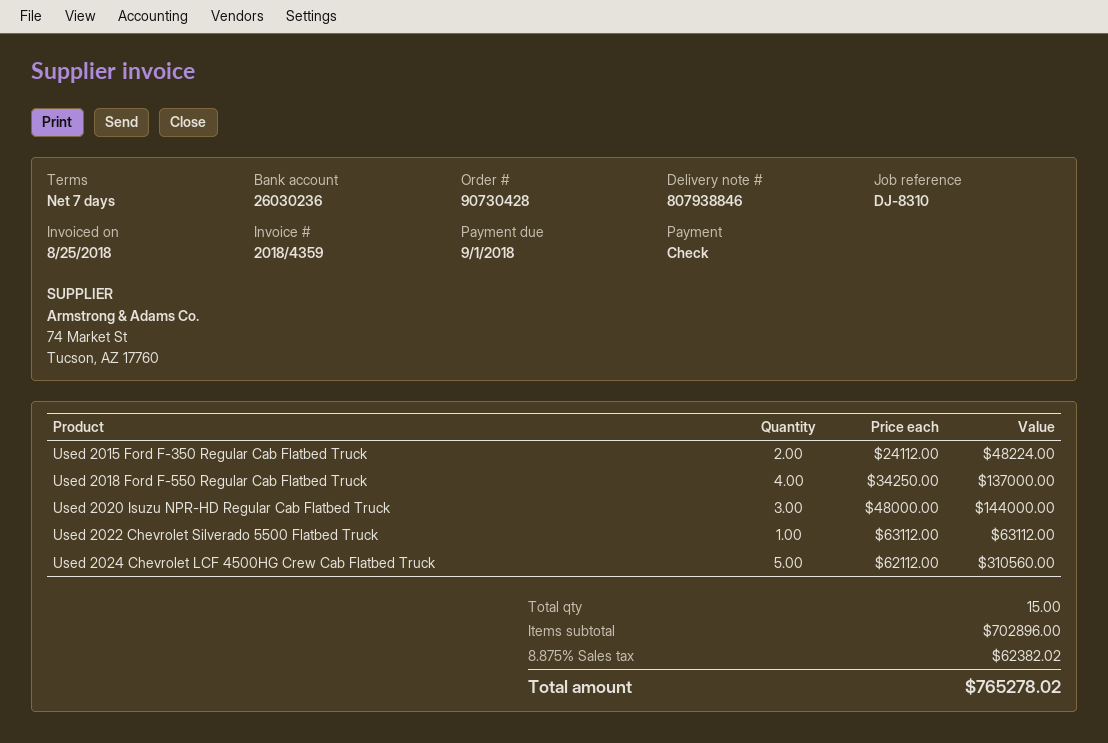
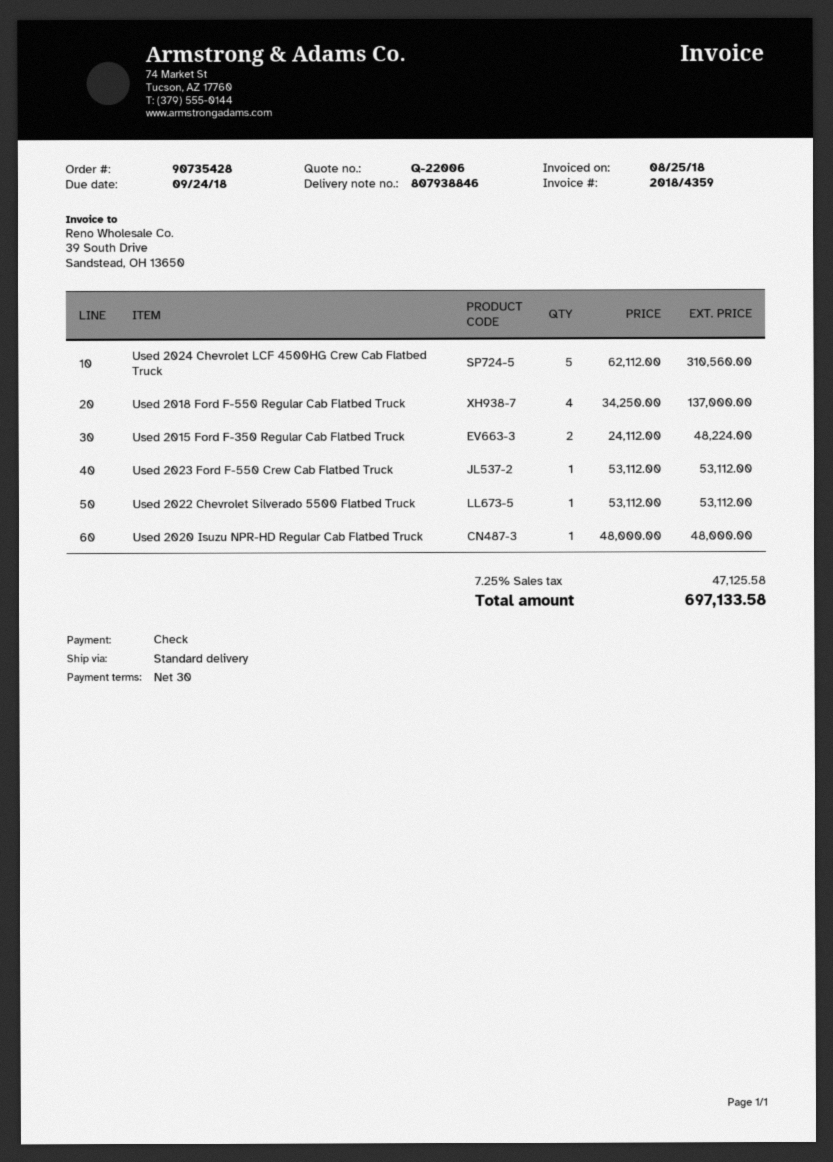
order number: 90730428 -> 90735428
payment terms: 7 days -> 30 days
due date: 2018-09-01 -> 2018-09-24
Used 2020 Isuzu NPR-HD Regular Cab Flatbed Truck: 3 x 48000.00 = 144000.00 -> 1 x 48000.00 = 48000.00
Used 2022 Chevrolet Silverado 5500 Flatbed Truck: 1 x 63112.00 = 63112.00 -> 1 x 53112.00 = 53112.00
Used 2023 Ford F-550 Crew Cab Flatbed Truck: none -> 1 x 53112.00 = 53112.00
tax: 8.875% = 62382.02 -> 7.25% = 47125.58
total: 765278.02 -> 697133.58

